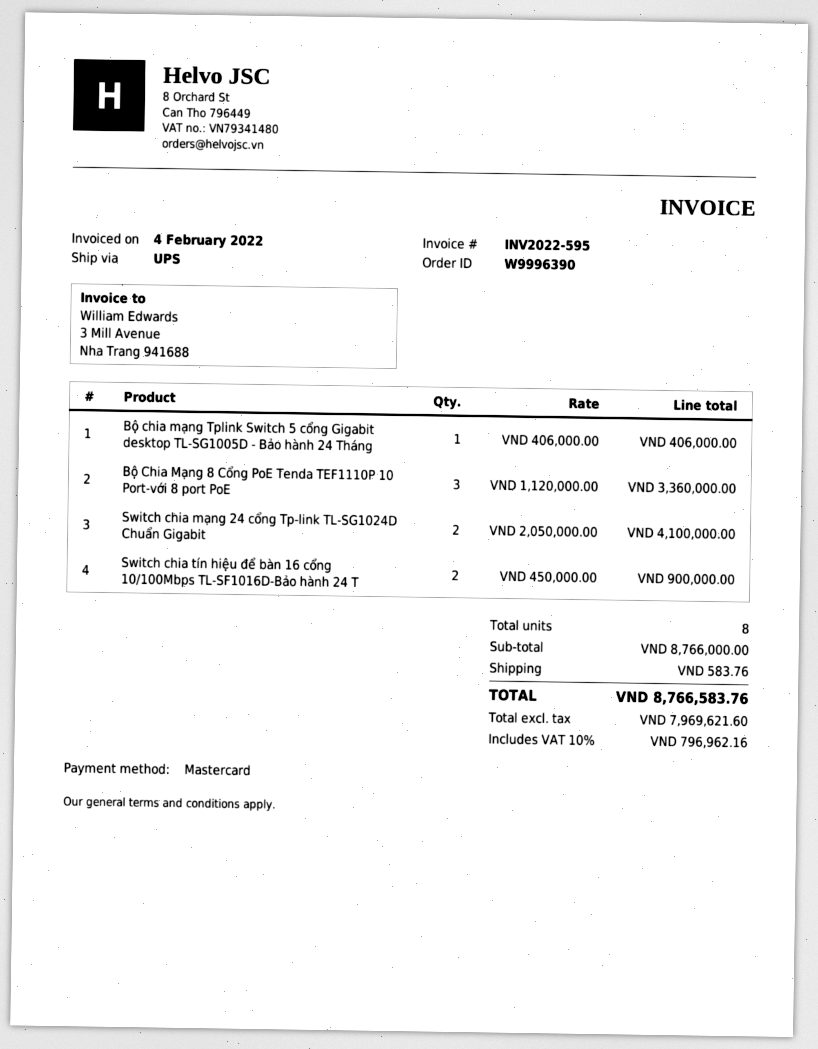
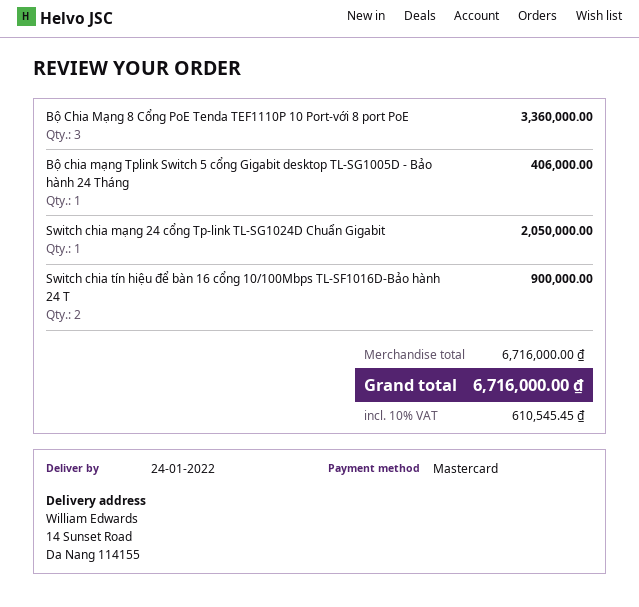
Switch chia mạng 24 cổng Tp-link TL-SG1024D Chuẩn Gigabit: 2 for 4100000.00 -> 1 for 2050000.00
subtotal: 8766000.00 -> 6716000.00
shipping: 583.76 -> none
tax: 10% = 796962.16 -> 10% = 610545.45
total: 8766583.76 -> 6716000.00

